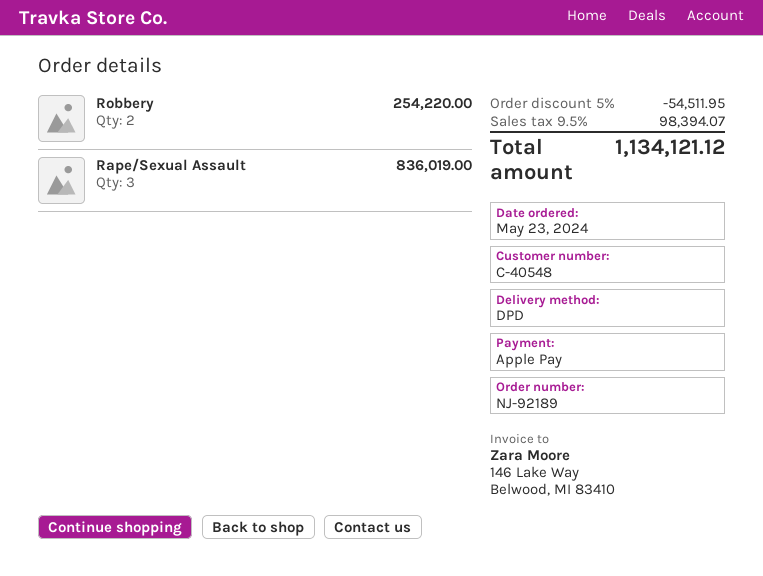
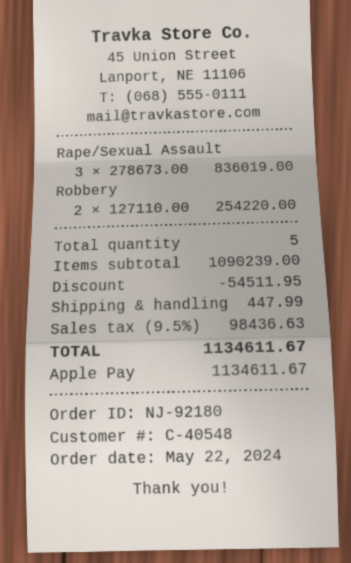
order number: NJ-92189 -> NJ-92180
order date: 2024-05-23 -> 2024-05-22
shipping: none -> 447.99
tax: 9.5% = 98394.07 -> 9.5% = 98436.63
total: 1134121.12 -> 1134611.67

